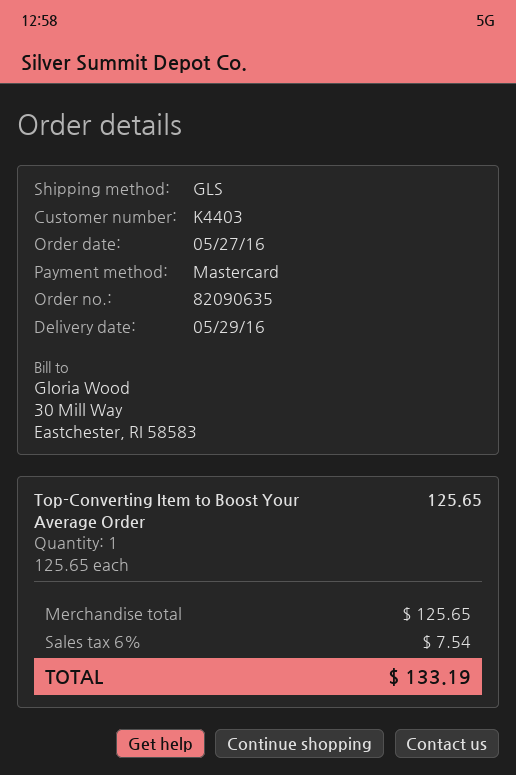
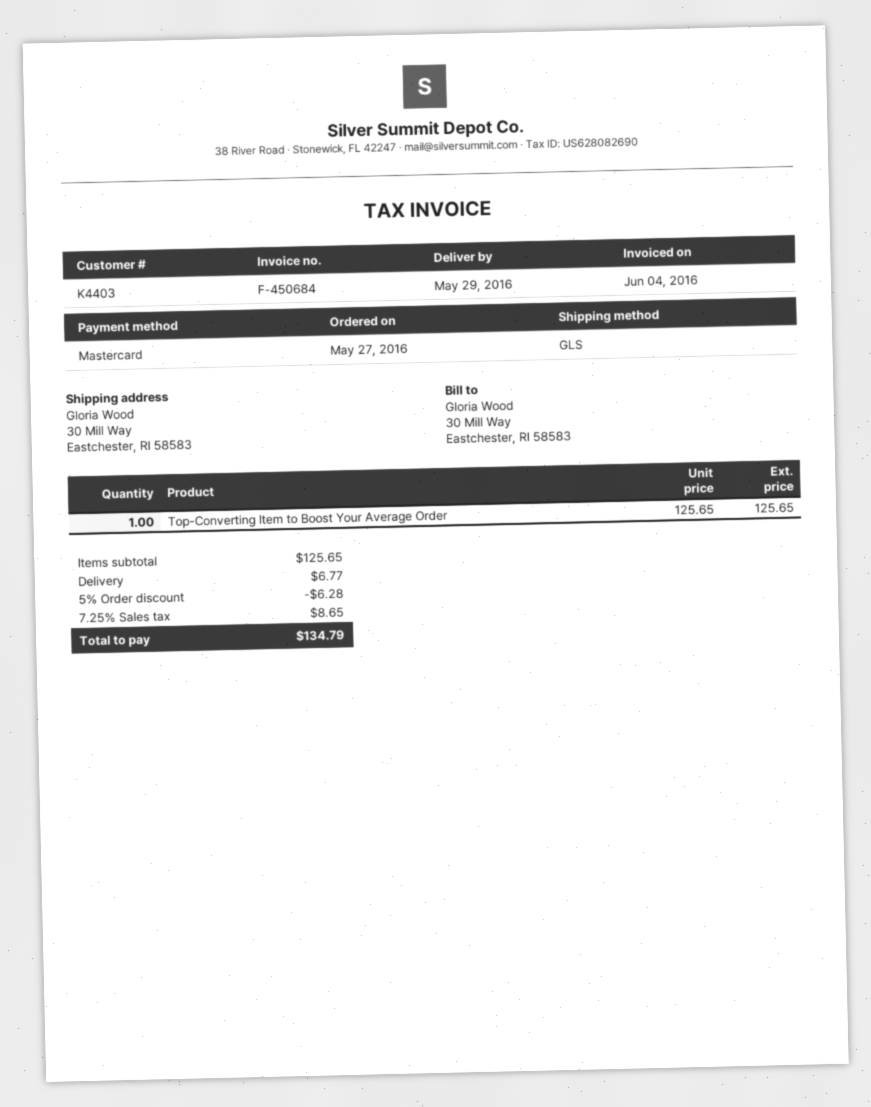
discount: none -> 5% = 6.28
shipping: none -> 6.77
tax: 6% = 7.54 -> 7.25% = 8.65
total: 133.19 -> 134.79

